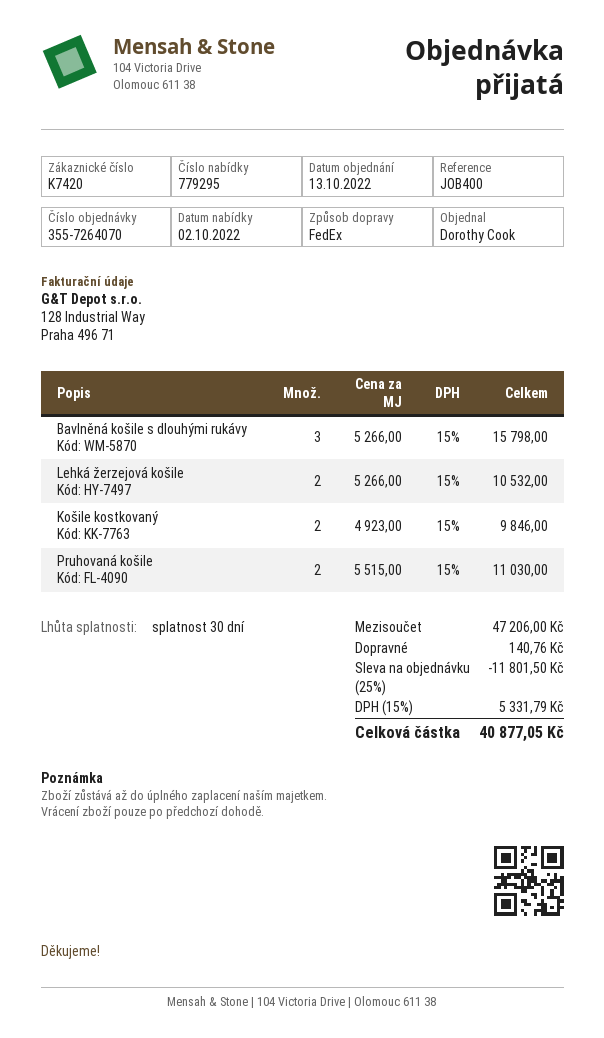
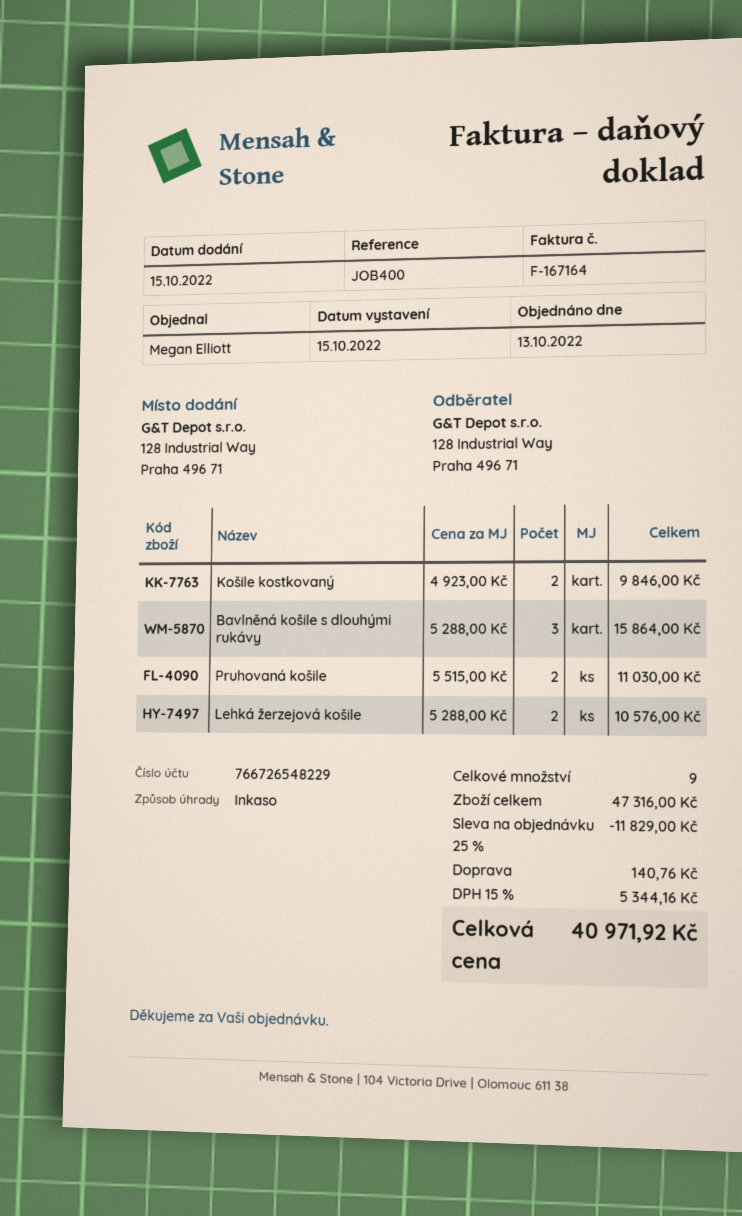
ordered by: Dorothy Cook -> Megan Elliott
Bavlněná košile s dlouhými rukávy: 3 x 5266.00 = 15798.00 -> 3 x 5288.00 = 15864.00
Lehká žerzejová košile: 2 x 5266.00 = 10532.00 -> 2 x 5288.00 = 10576.00
subtotal: 47206.00 -> 47316.00
discount: 25% = 11801.50 -> 25% = 11829.00
tax: 15% = 5331.79 -> 15% = 5344.16
total: 40877.05 -> 40971.92

